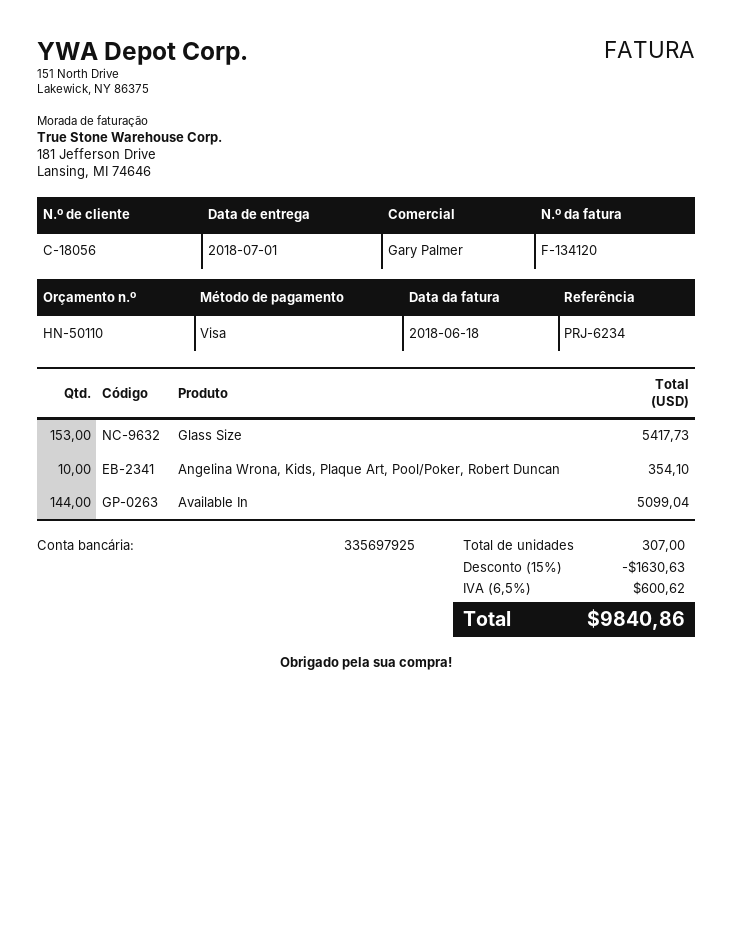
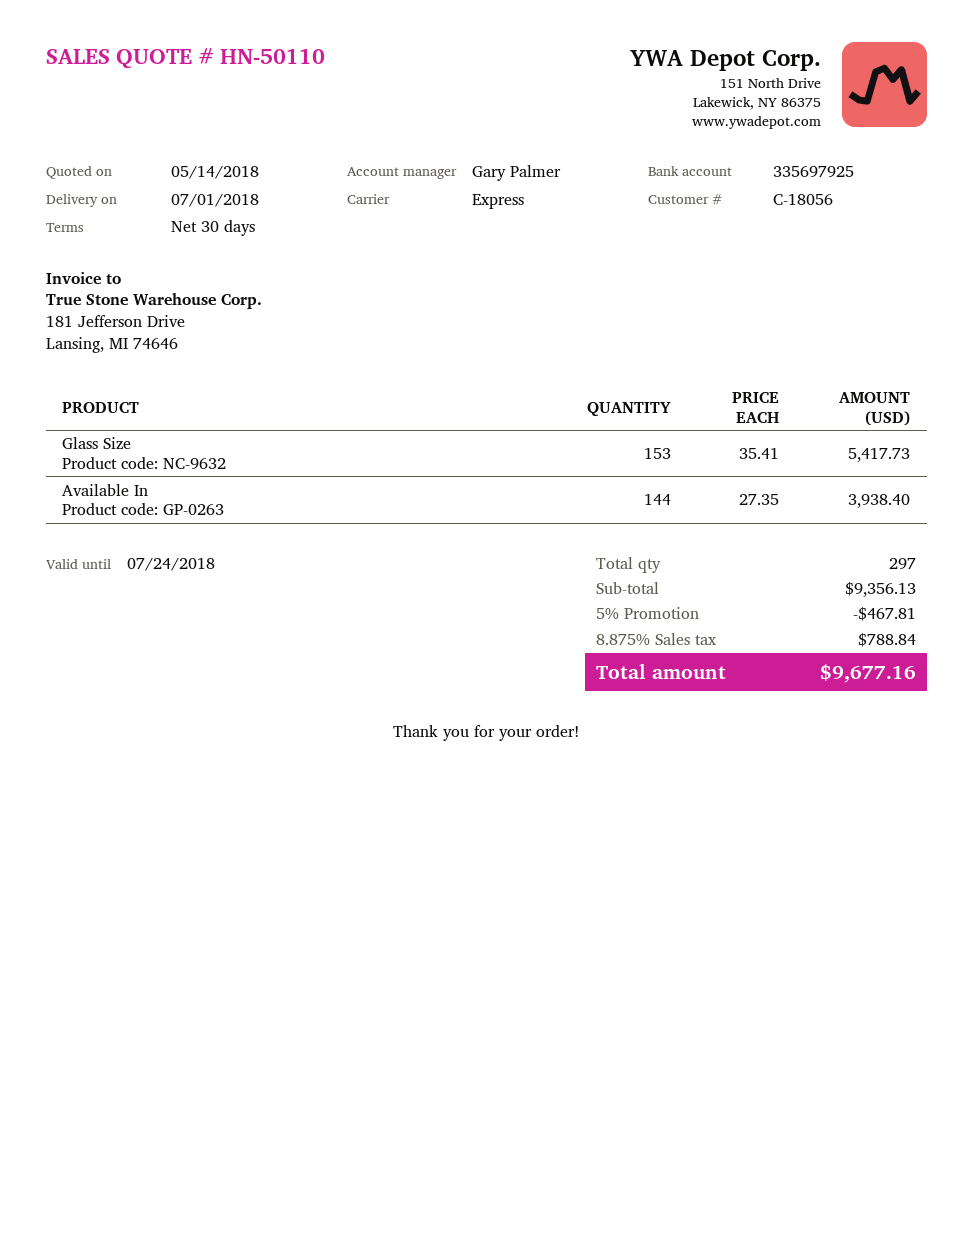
Angelina Wrona, Kids, Plaque Art, Pool/Poker, Robert Duncan: 10 for 354.10 -> none
Available In: 144 for 5099.04 -> 144 for 3938.40
total quantity: 307 -> 297
discount: 15% = 1630.63 -> 5% = 467.81
tax: 6.5% = 600.62 -> 8.875% = 788.84
total: 9840.86 -> 9677.16

